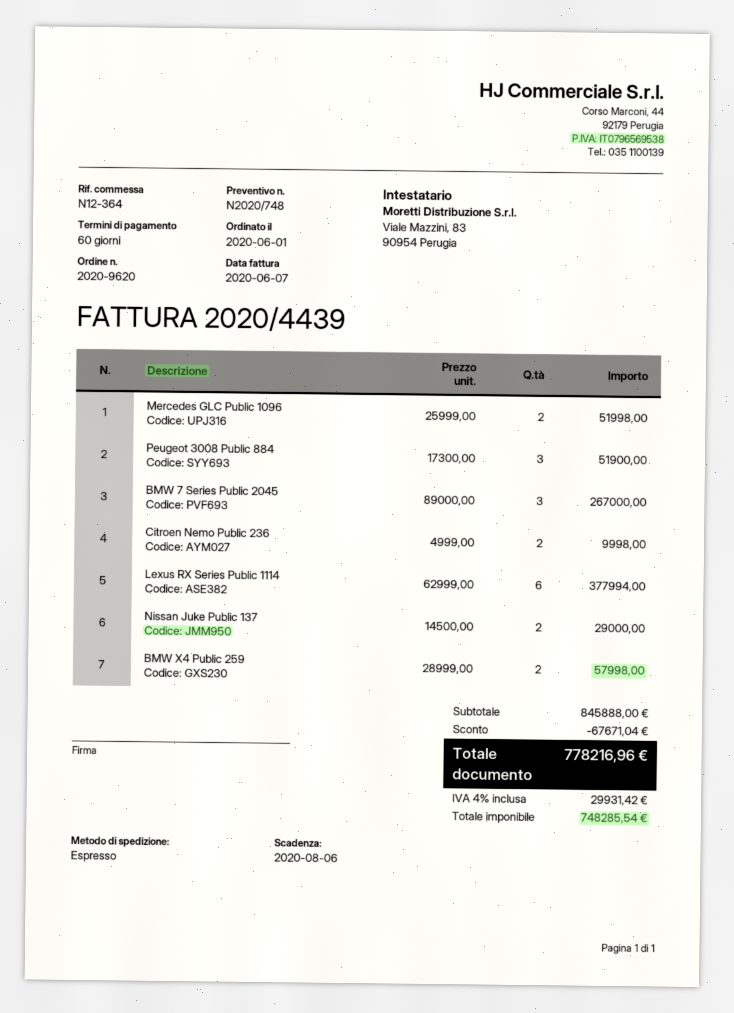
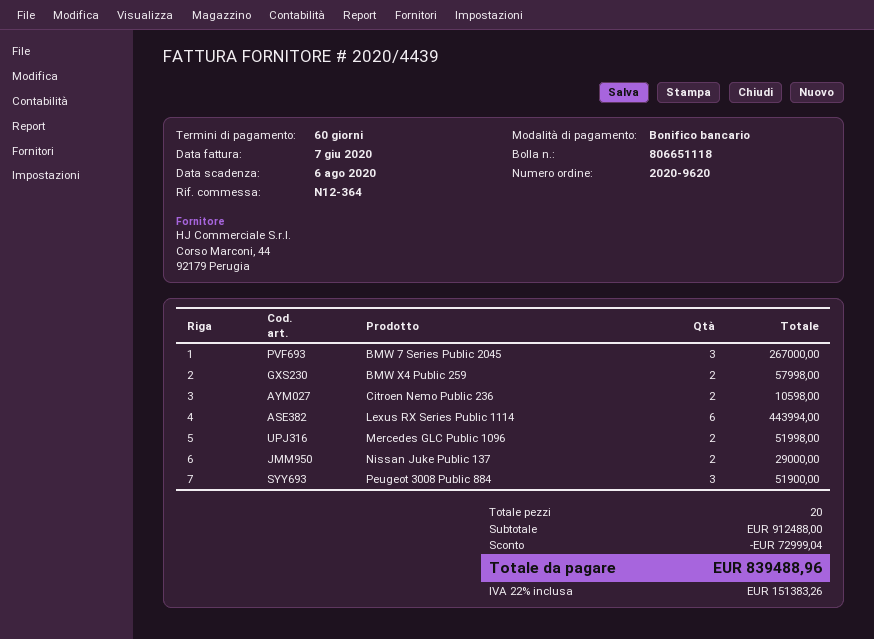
Citroen Nemo Public 236: 2 for 9998.00 -> 2 for 10598.00
Lexus RX Series Public 1114: 6 for 377994.00 -> 6 for 443994.00
subtotal: 845888.00 -> 912488.00
discount: 67671.04 -> 72999.04
tax: 4% = 29931.42 -> 22% = 151383.26
total: 778216.96 -> 839488.96

